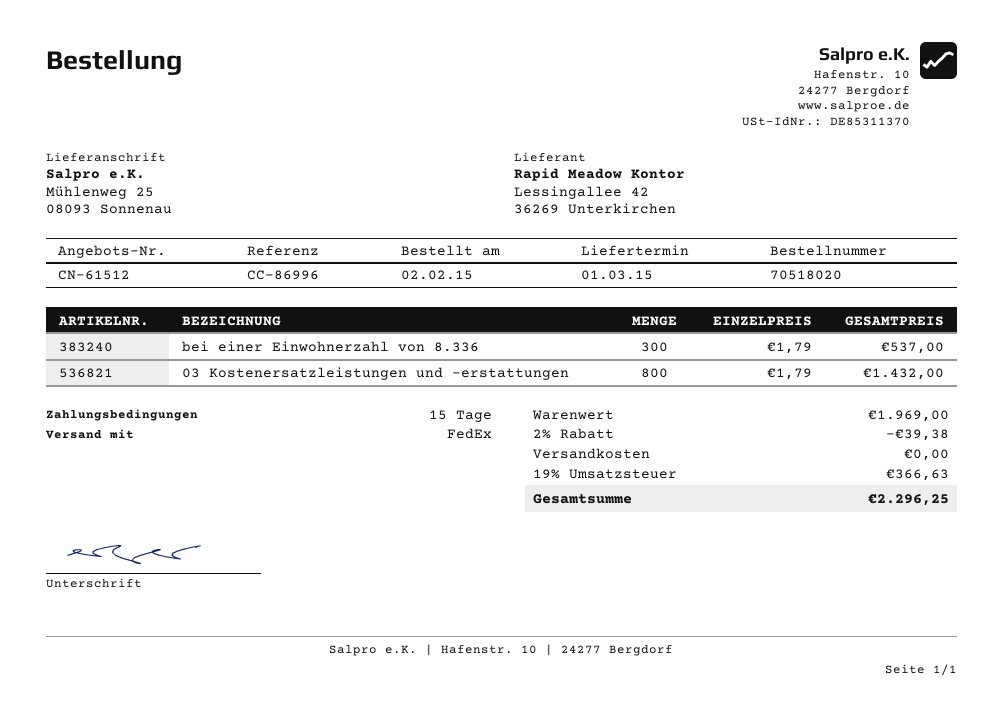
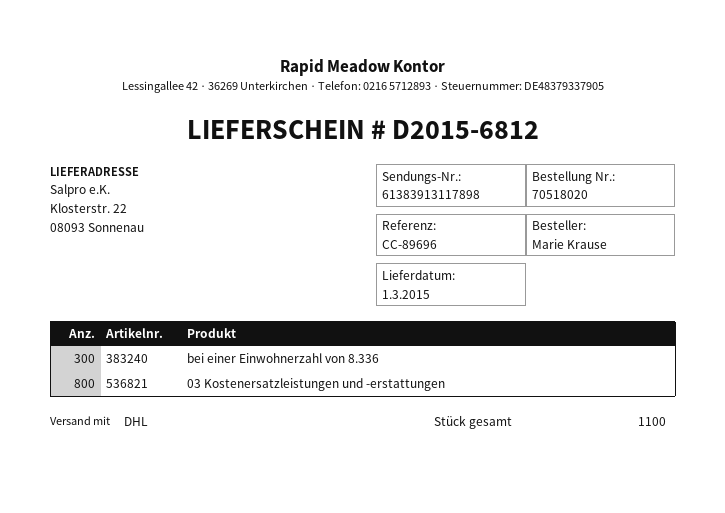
reference: CC-86996 -> CC-89696
shipping method: FedEx -> DHL
ship to: Mühlenweg 25, 08093 Sonnenau -> Klosterstr. 22, 08093 Sonnenau

